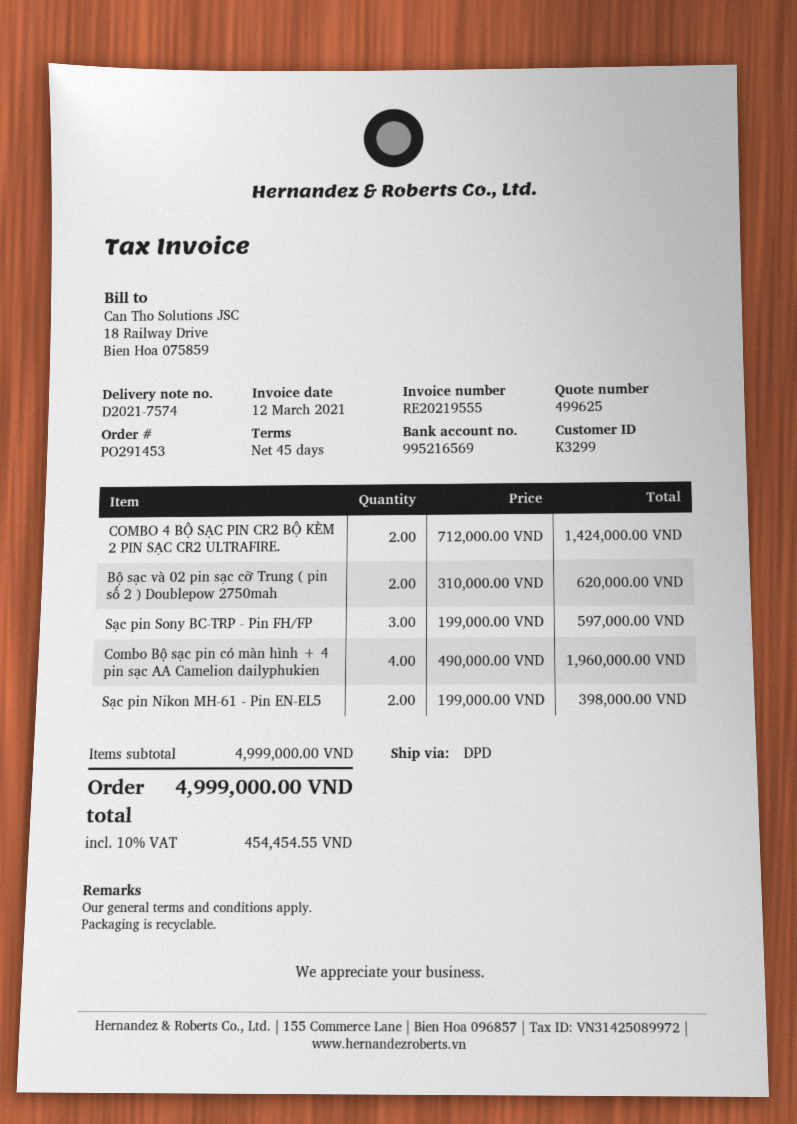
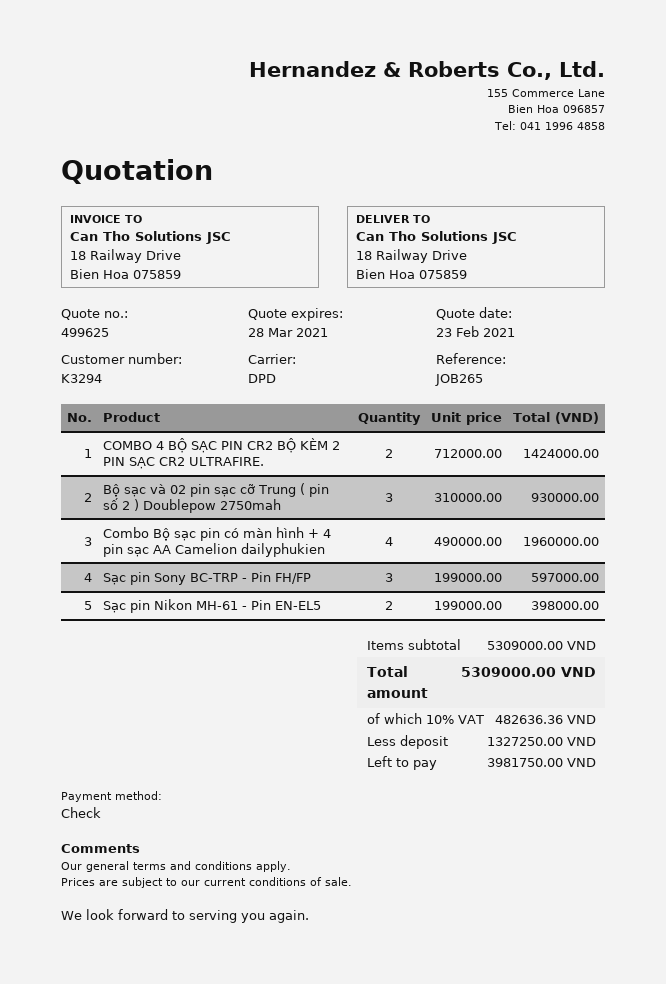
customer number: K3299 -> K3294
Bộ sạc và 02 pin sạc cỡ Trung ( pin số 2 ) Doublepow 2750mah: 2 x 310000.00 = 620000.00 -> 3 x 310000.00 = 930000.00
subtotal: 4999000.00 -> 5309000.00
tax: 10% = 454454.55 -> 10% = 482636.36
total: 4999000.00 -> 5309000.00

